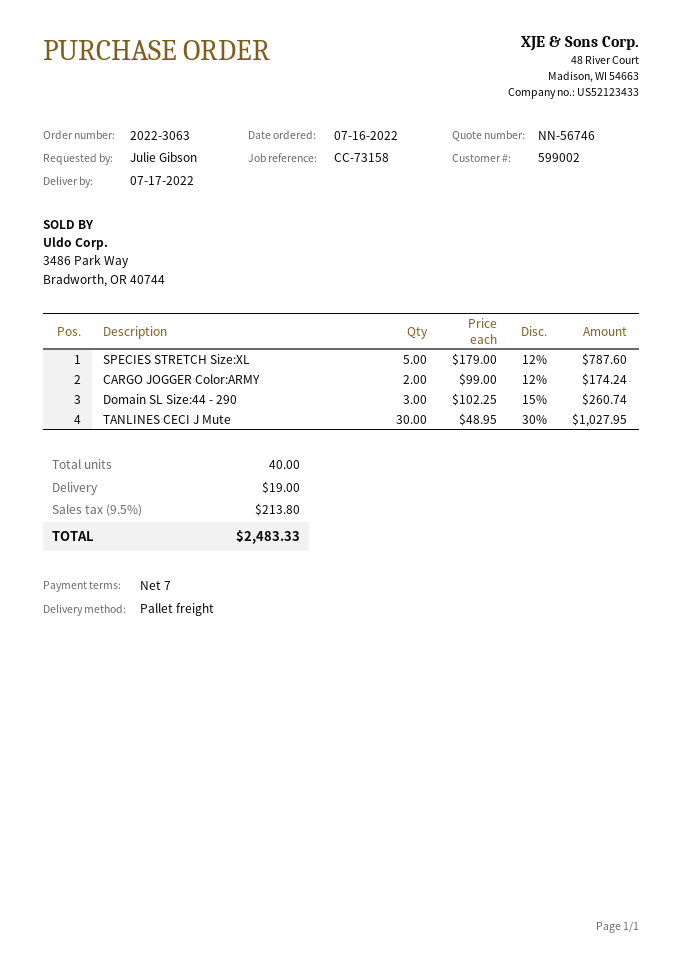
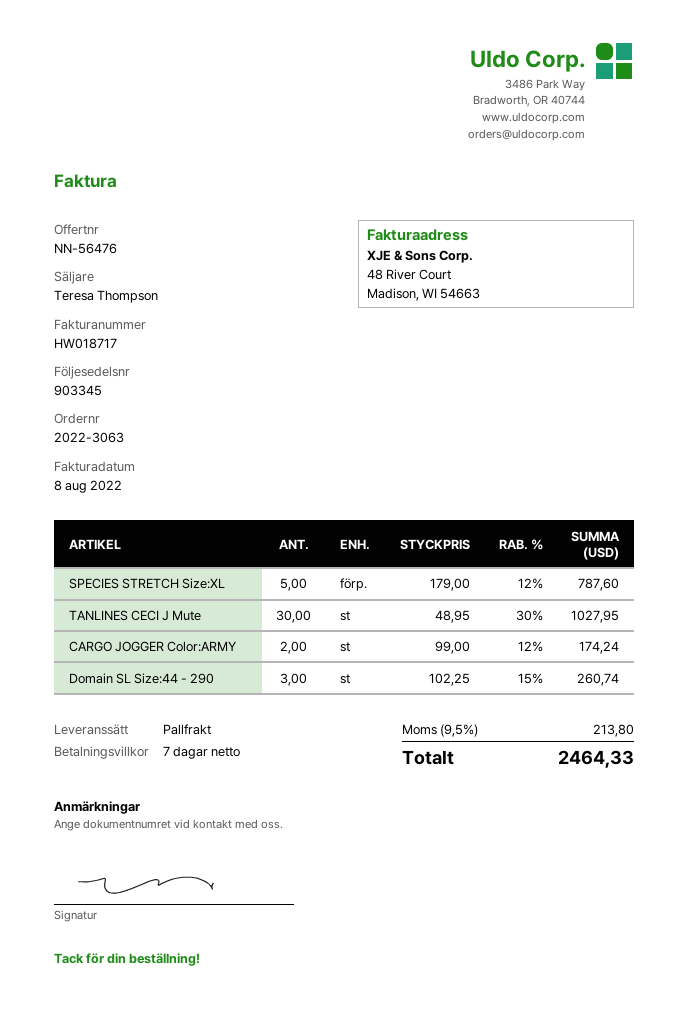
quote number: NN-56746 -> NN-56476
shipping: 19.00 -> none
total: 2483.33 -> 2464.33

